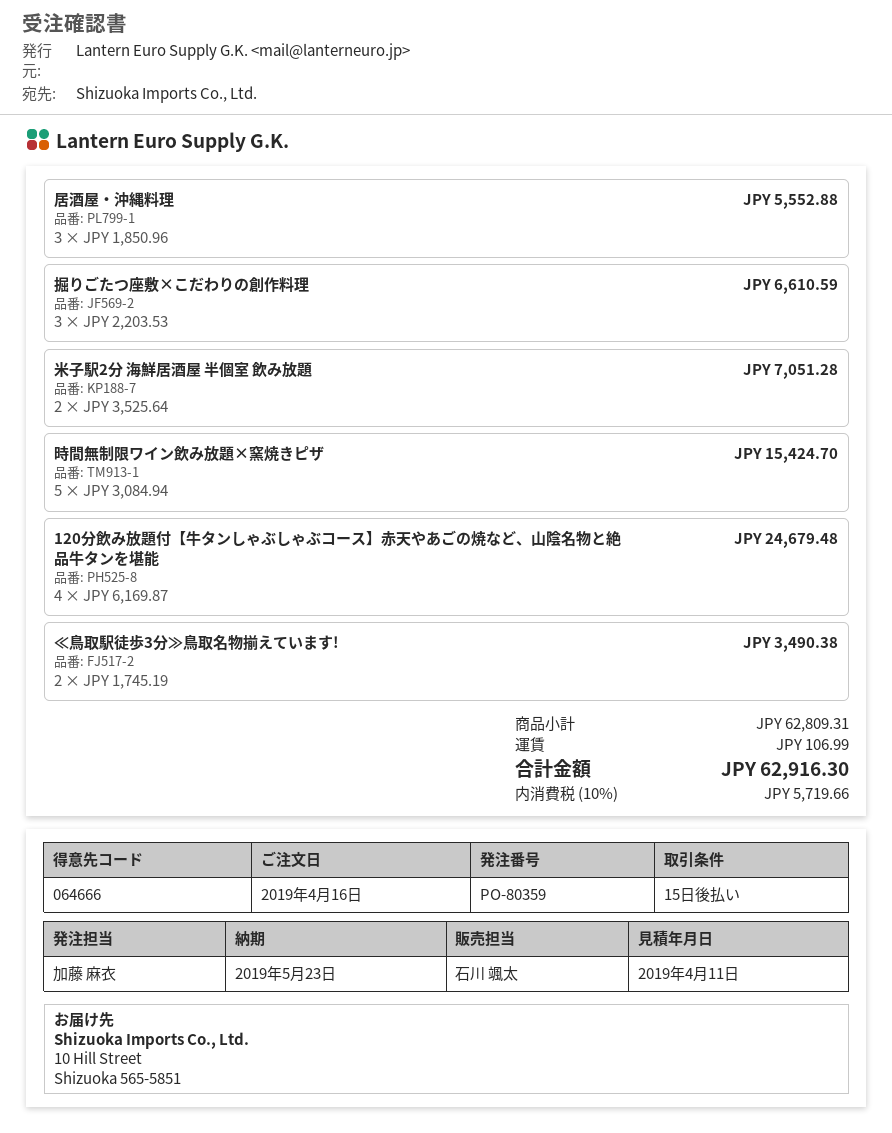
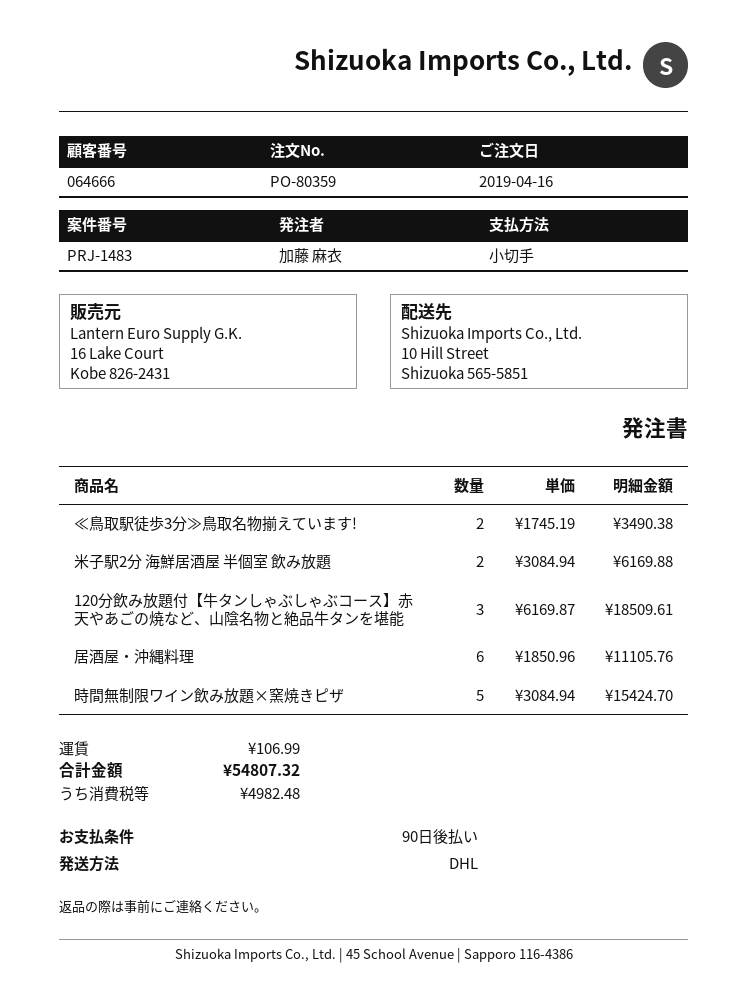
payment terms: 15 days -> 90 days
居酒屋・沖縄料理: 3 x 1850.96 = 5552.88 -> 6 x 1850.96 = 11105.76
掘りごたつ座敷×こだわりの創作料理: 3 x 2203.53 = 6610.59 -> none
米子駅2分 海鮮居酒屋 半個室 飲み放題: 2 x 3525.64 = 7051.28 -> 2 x 3084.94 = 6169.88
120分飲み放題付【牛タンしゃぶしゃぶコース】赤天やあごの焼など、山陰名物と絶品牛タンを堪能: 4 x 6169.87 = 24679.48 -> 3 x 6169.87 = 18509.61
tax: 5719.66 -> 4982.48
total: 62916.30 -> 54807.32

